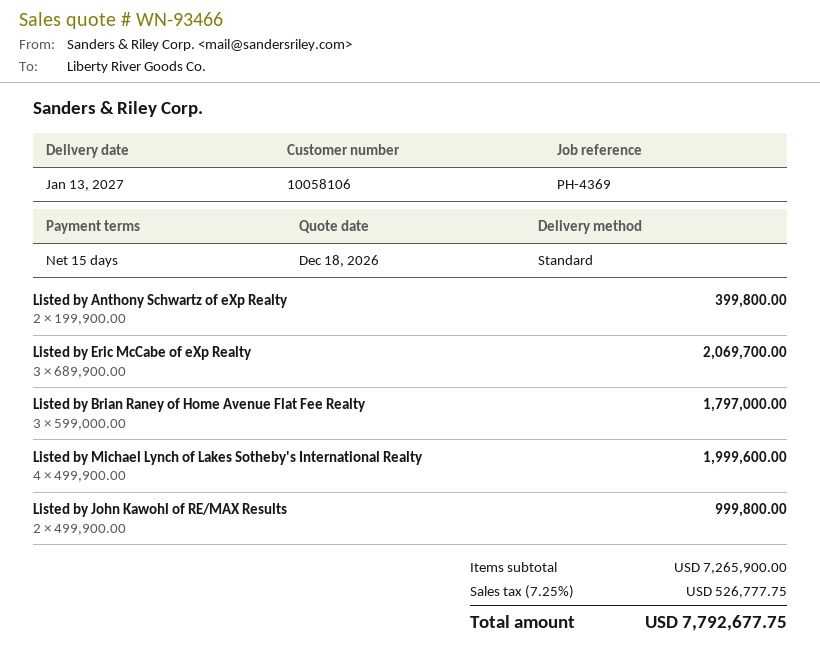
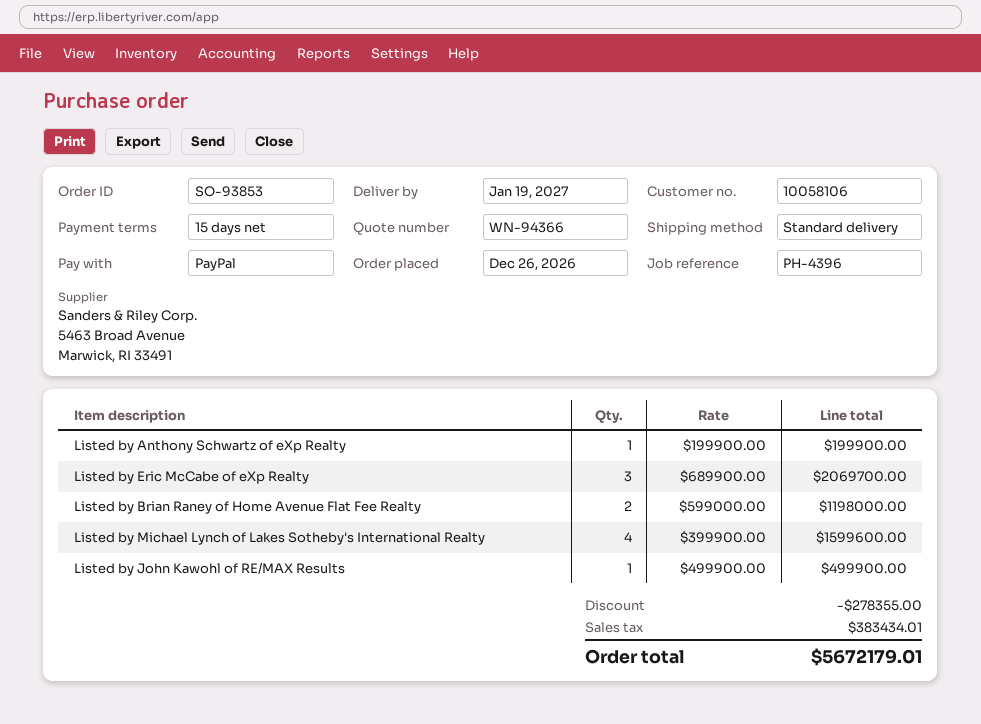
quote number: WN-93466 -> WN-94366
delivery date: 2027-01-13 -> 2027-01-19
reference: PH-4369 -> PH-4396
Listed by Anthony Schwartz of eXp Realty: 2 x 199900.00 = 399800.00 -> 1 x 199900.00 = 199900.00
Listed by Brian Raney of Home Avenue Flat Fee Realty: 3 x 599000.00 = 1797000.00 -> 2 x 599000.00 = 1198000.00
Listed by Michael Lynch of Lakes Sotheby's International Realty: 4 x 499900.00 = 1999600.00 -> 4 x 399900.00 = 1599600.00
Listed by John Kawohl of RE/MAX Results: 2 x 499900.00 = 999800.00 -> 1 x 499900.00 = 499900.00
discount: none -> 278355.00
tax: 526777.75 -> 383434.01
total: 7792677.75 -> 5672179.01

